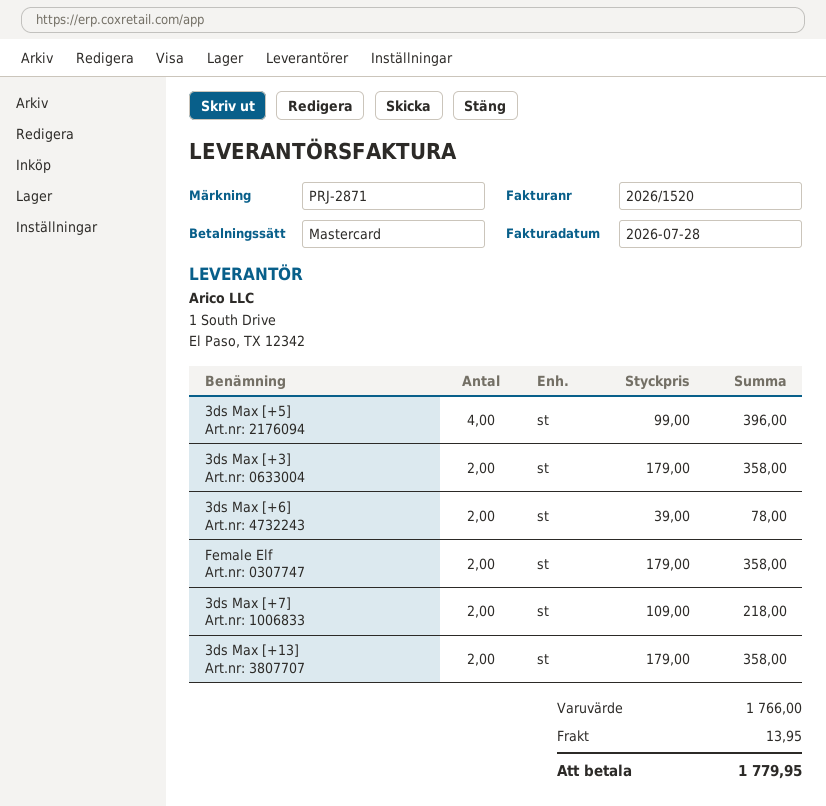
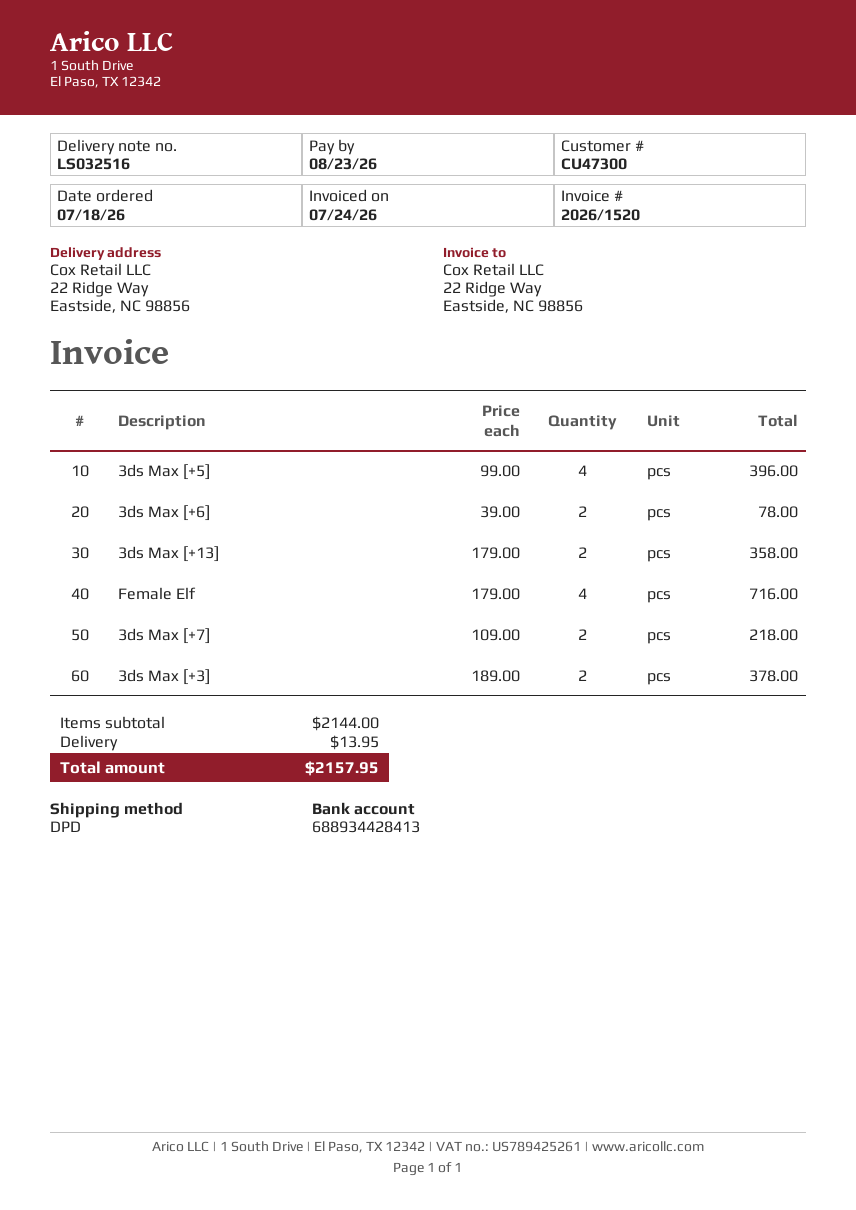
invoice date: 2026-07-28 -> 2026-07-24
3ds Max [+3]: 2 x 179.00 = 358.00 -> 2 x 189.00 = 378.00
Female Elf: 2 x 179.00 = 358.00 -> 4 x 179.00 = 716.00
subtotal: 1766.00 -> 2144.00
total: 1779.95 -> 2157.95

